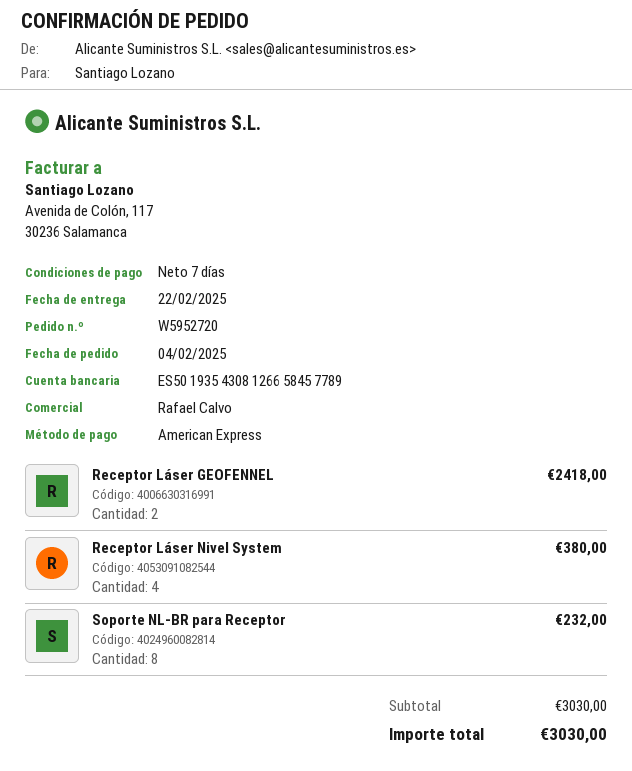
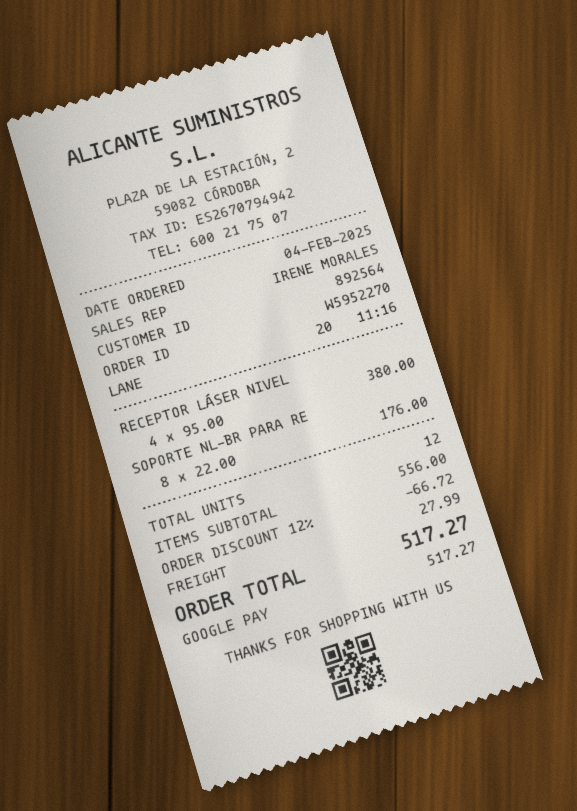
order number: W5952720 -> W5952270
sales rep: Rafael Calvo -> IRENE MORALES
payment method: American Express -> Google Pay
Receptor Láser GEOFENNEL: 2 for 2418.00 -> none
Soporte NL-BR para Receptor: 8 for 232.00 -> 8 for 176.00
subtotal: 3030.00 -> 556.00
discount: none -> 12% = 66.72
shipping: none -> 27.99
total: 3030.00 -> 517.27

